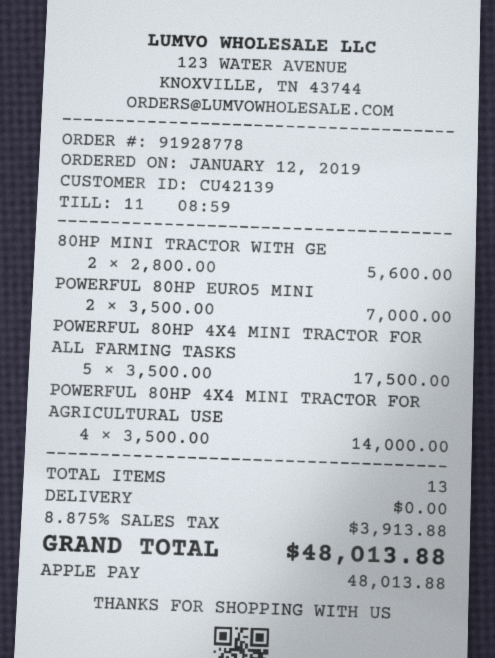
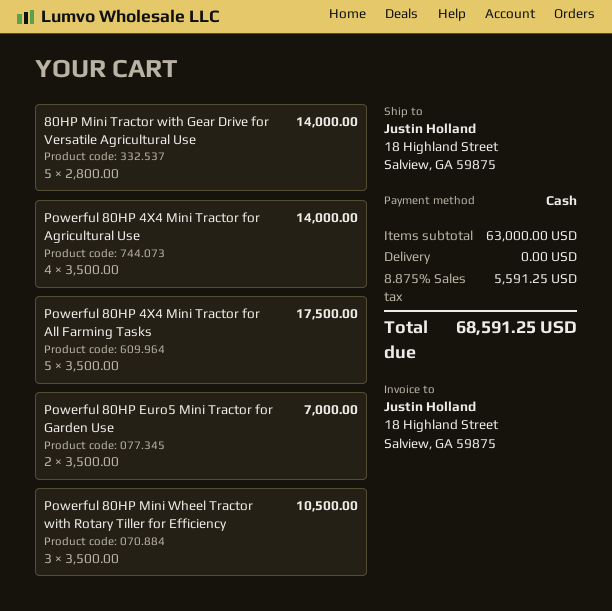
payment method: Apple Pay -> cash
80HP MINI TRACTOR WITH GE: 2 x 2800.00 = 5600.00 -> 5 x 2800.00 = 14000.00
Powerful 80HP Mini Wheel Tractor with Rotary Tiller for Efficiency: none -> 3 x 3500.00 = 10500.00
tax: 8.875% = 3913.88 -> 8.875% = 5591.25
total: 48013.88 -> 68591.25

